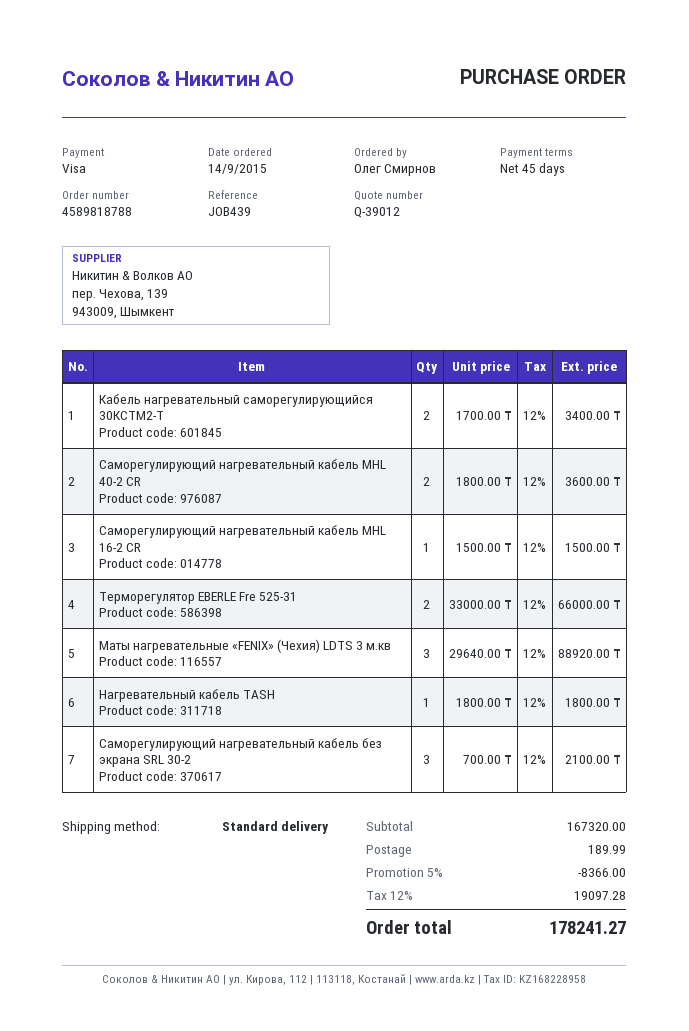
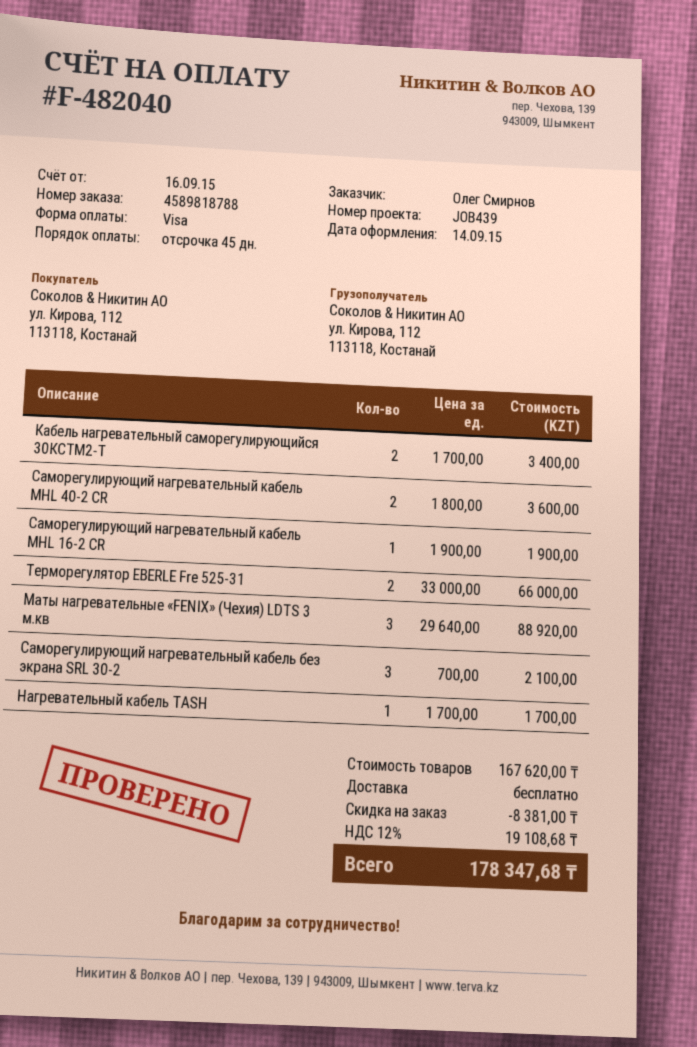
Саморегулирующий нагревательный кабель MHL 16-2 CR: 1 x 1500.00 = 1500.00 -> 1 x 1900.00 = 1900.00
Нагревательный кабель TASH: 1 x 1800.00 = 1800.00 -> 1 x 1700.00 = 1700.00
subtotal: 167320.00 -> 167620.00
discount: 8366.00 -> 8381.00
shipping: 189.99 -> 0.00
tax: 12% = 19097.28 -> 12% = 19108.68
total: 178241.27 -> 178347.68

